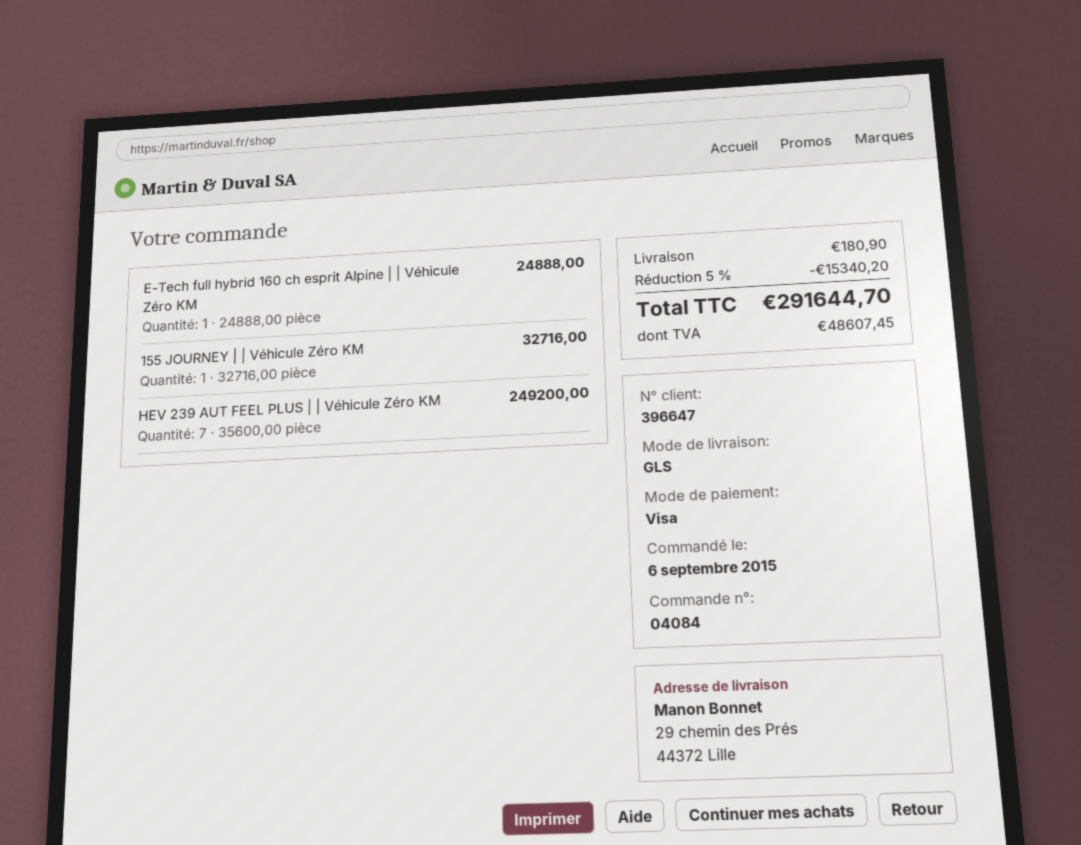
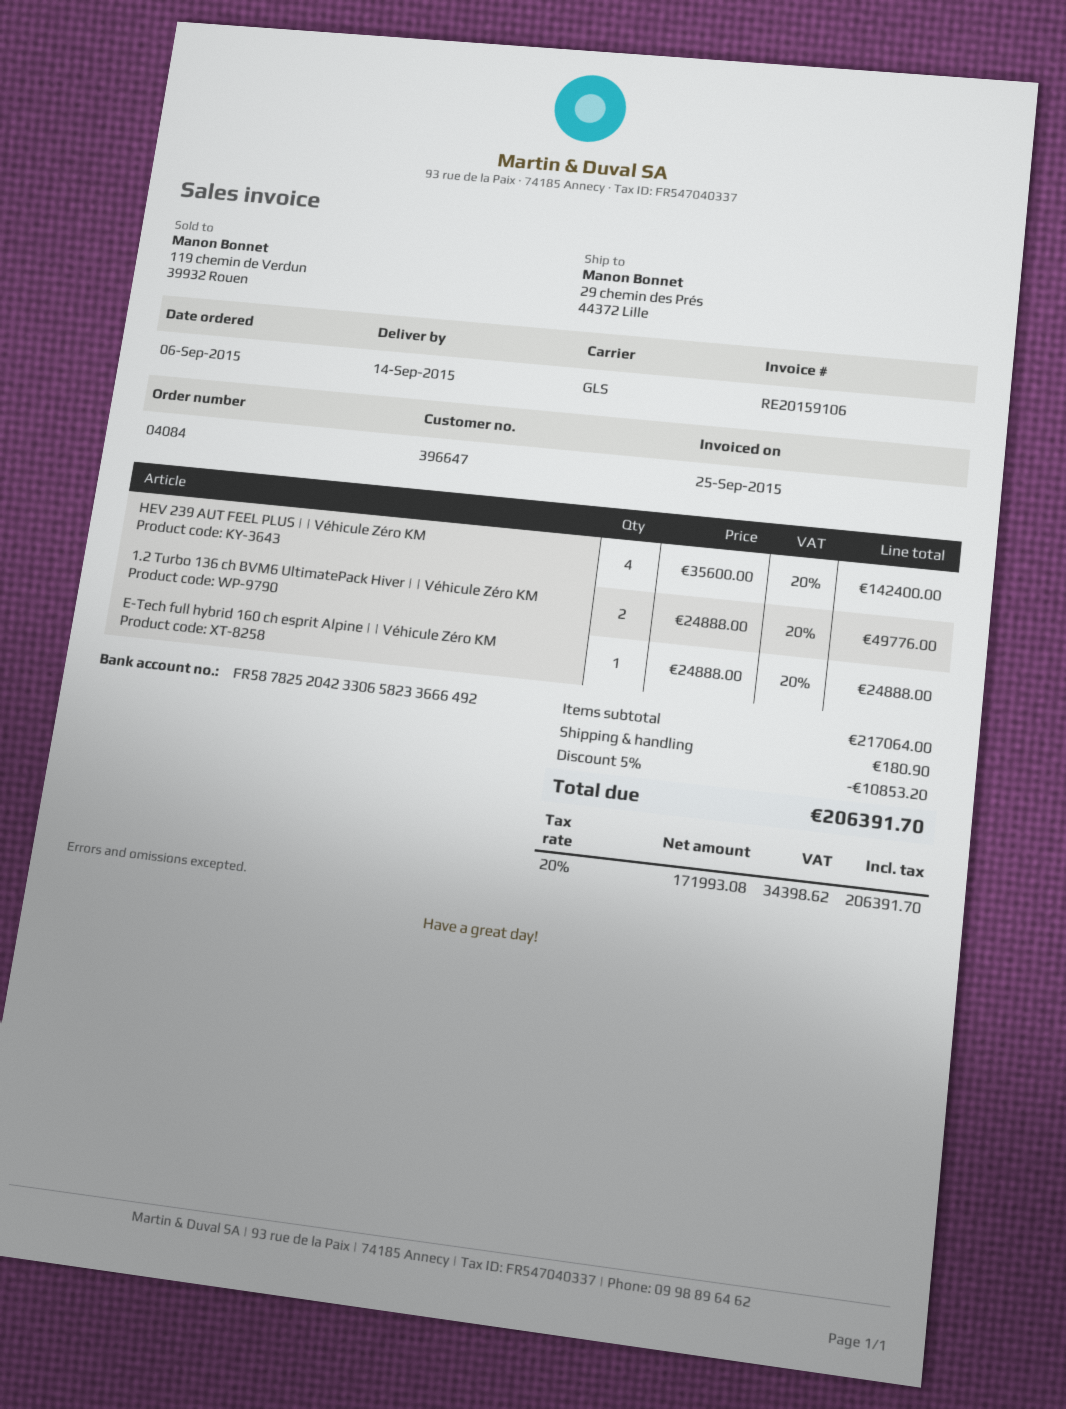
155 JOURNEY | | Véhicule Zéro KM: 1 x 32716.00 = 32716.00 -> none
HEV 239 AUT FEEL PLUS | | Véhicule Zéro KM: 7 x 35600.00 = 249200.00 -> 4 x 35600.00 = 142400.00
1.2 Turbo 136 ch BVM6 UltimatePack Hiver | | Véhicule Zéro KM: none -> 2 x 24888.00 = 49776.00
discount: 5% = 15340.20 -> 5% = 10853.20
tax: 48607.45 -> 34398.62
total: 291644.70 -> 206391.70

